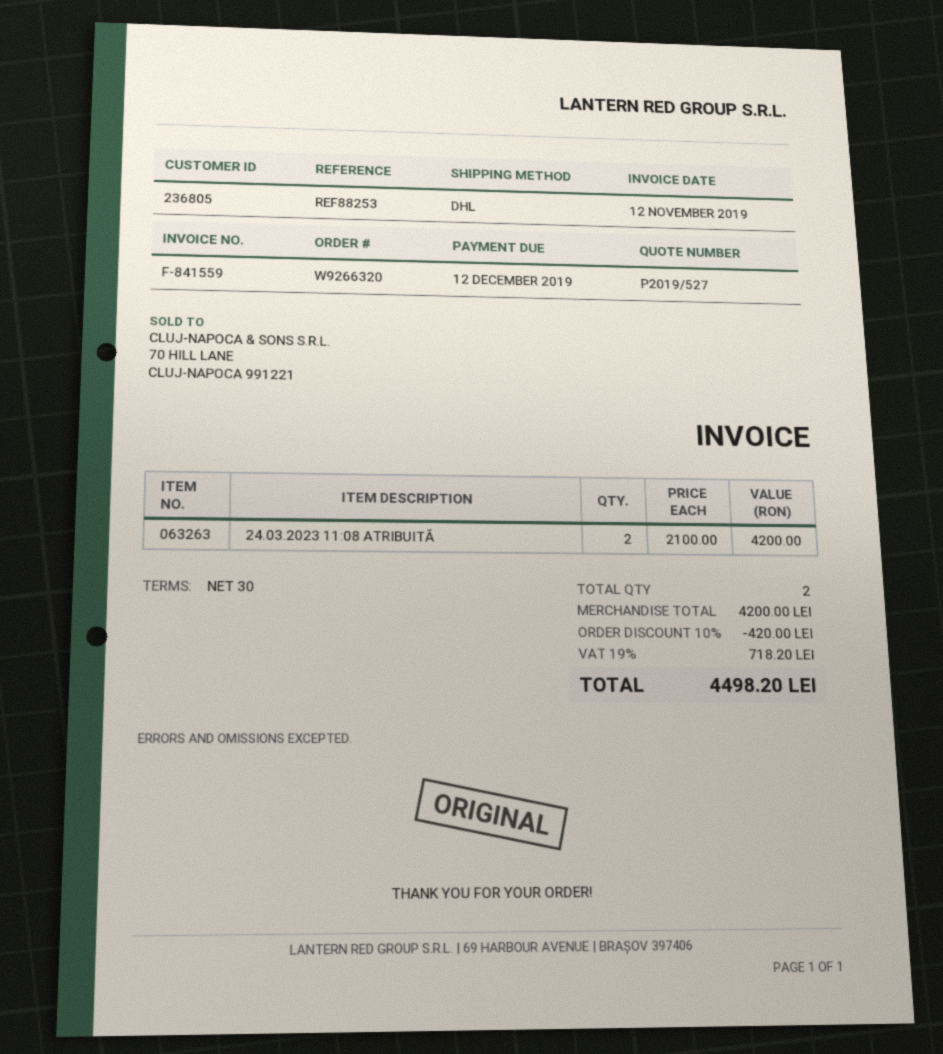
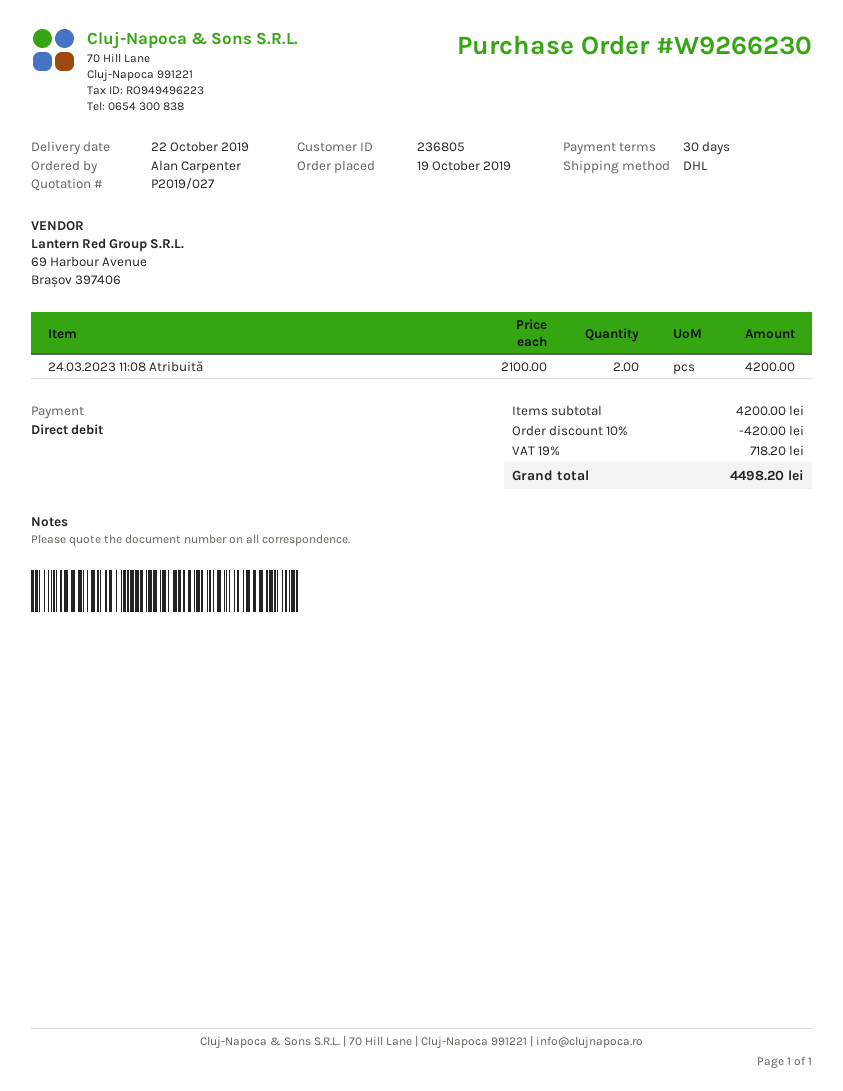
quote number: P2019/527 -> P2019/027
order number: W9266320 -> W9266230

